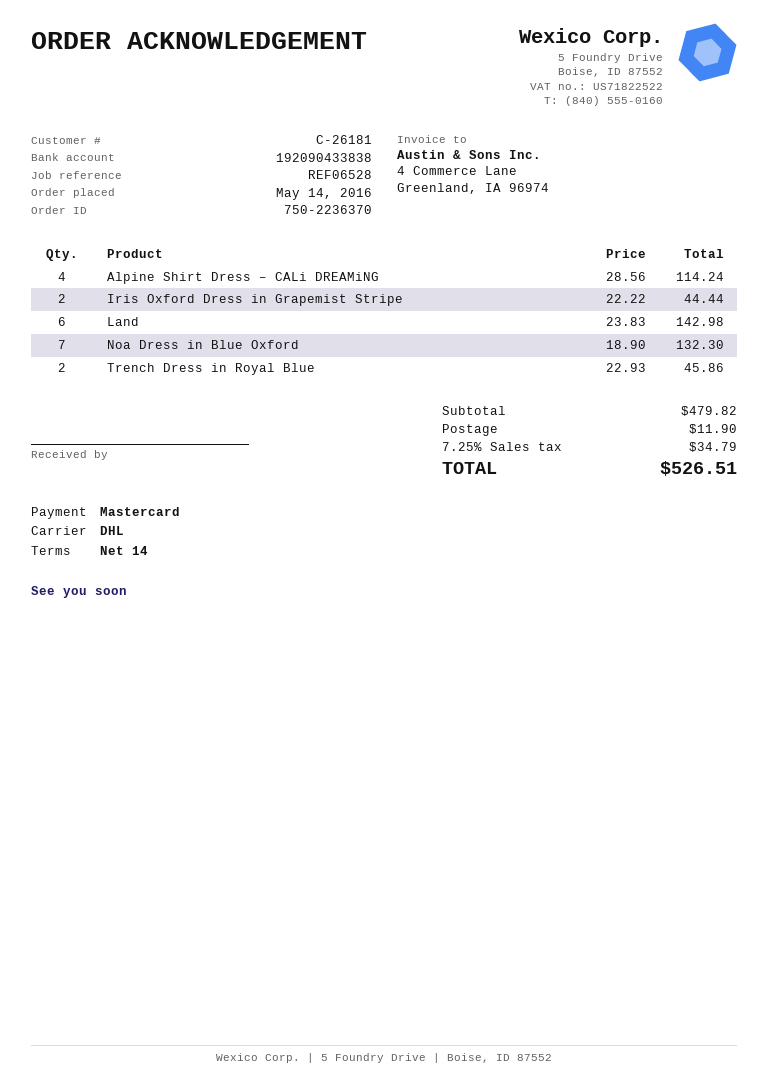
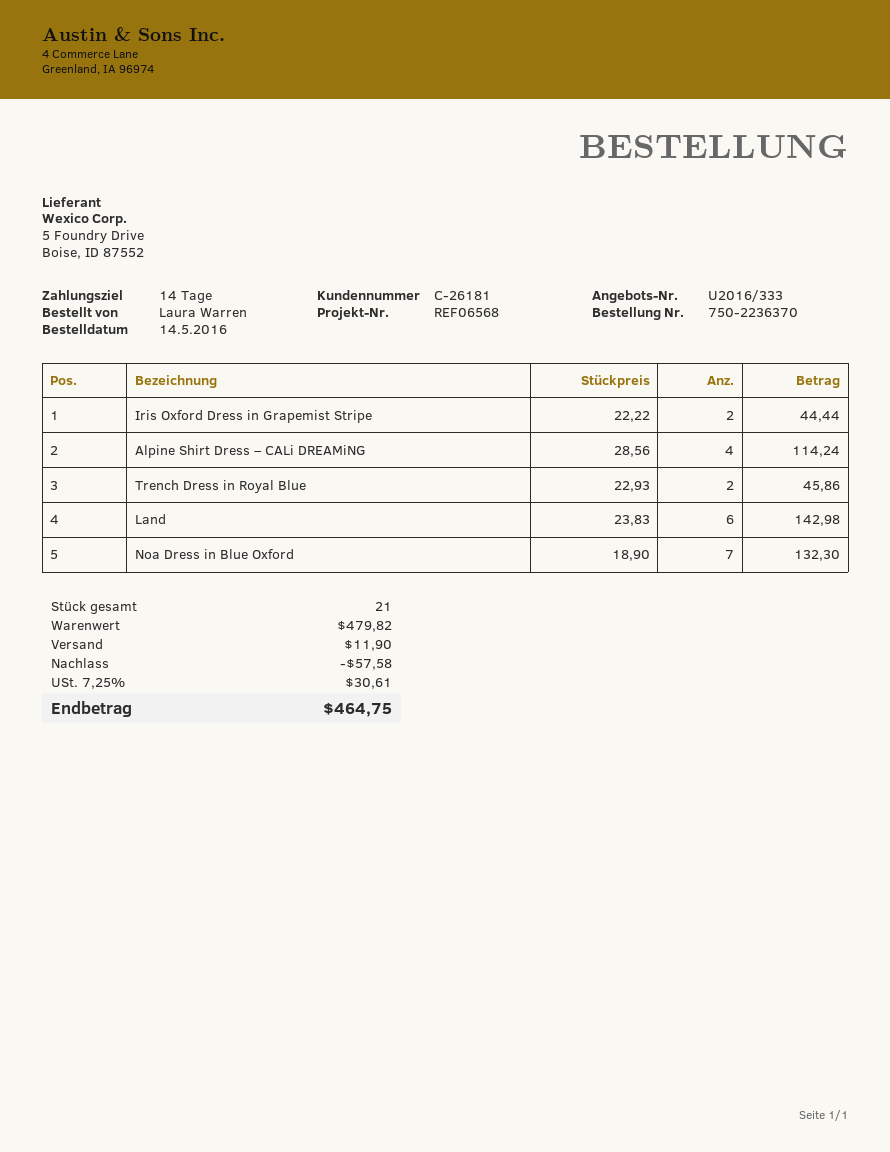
reference: REF06528 -> REF06568
discount: none -> 57.58
tax: 7.25% = 34.79 -> 7.25% = 30.61
total: 526.51 -> 464.75

